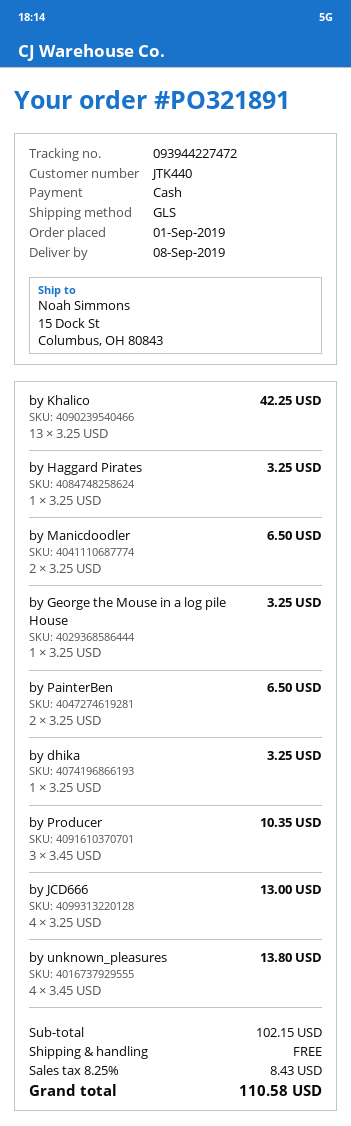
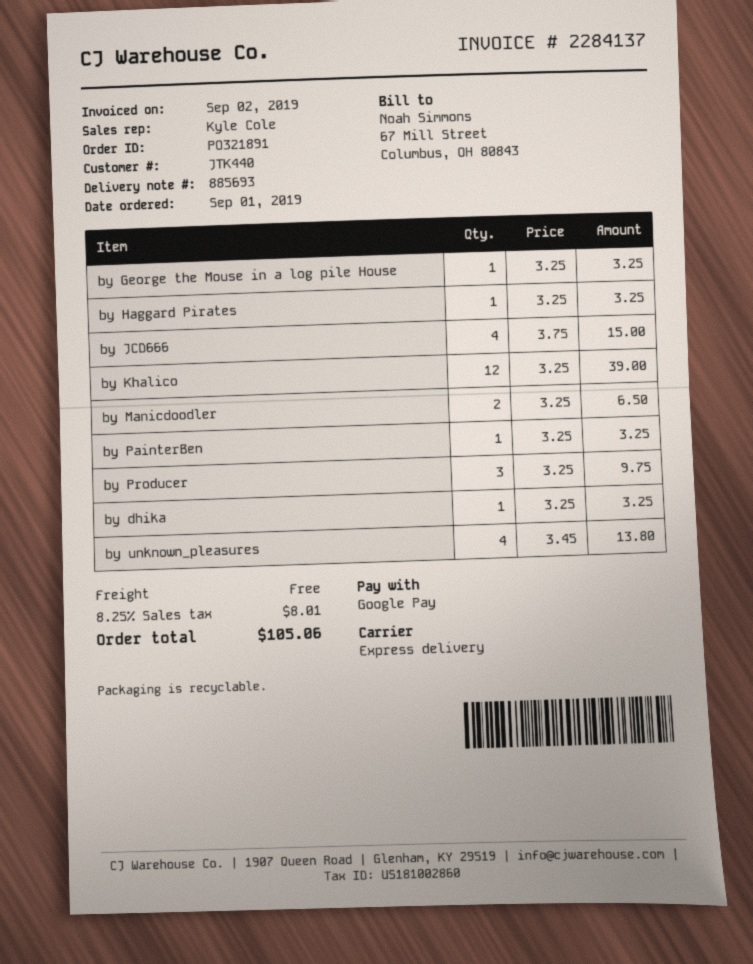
payment method: cash -> Google Pay
shipping method: GLS -> express
by Khalico: 13 x 3.25 = 42.25 -> 12 x 3.25 = 39.00
by PainterBen: 2 x 3.25 = 6.50 -> 1 x 3.25 = 3.25
by Producer: 3 x 3.45 = 10.35 -> 3 x 3.25 = 9.75
by JCD666: 4 x 3.25 = 13.00 -> 4 x 3.75 = 15.00
tax: 8.25% = 8.43 -> 8.25% = 8.01
total: 110.58 -> 105.06

